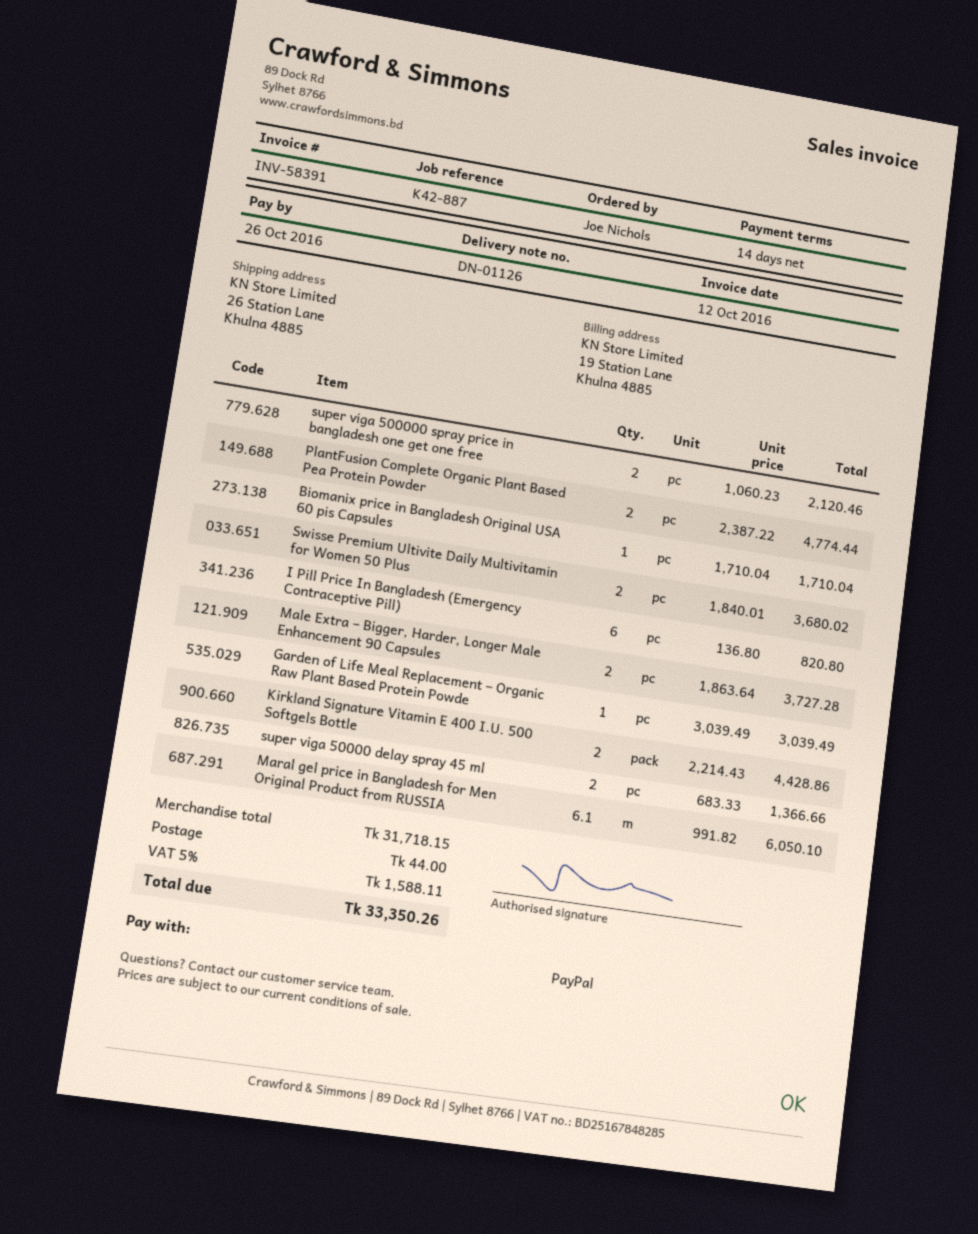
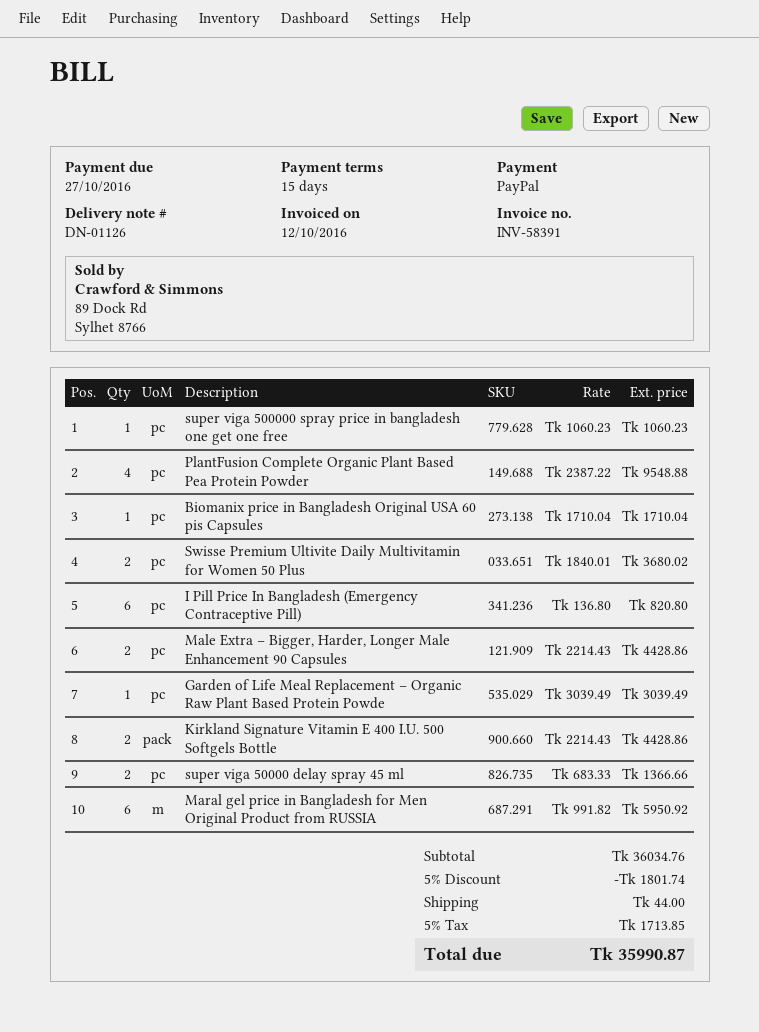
payment terms: 14 days -> 15 days
due date: 2016-10-26 -> 2016-10-27
super viga 500000 spray price in bangladesh one get one free: 2 x 1060.23 = 2120.46 -> 1 x 1060.23 = 1060.23
PlantFusion Complete Organic Plant Based Pea Protein Powder: 2 x 2387.22 = 4774.44 -> 4 x 2387.22 = 9548.88
Male Extra – Bigger, Harder, Longer Male Enhancement 90 Capsules: 2 x 1863.64 = 3727.28 -> 2 x 2214.43 = 4428.86
Maral gel price in Bangladesh for Men Original Product from RUSSIA: 6.1 x 991.82 = 6050.10 -> 6 x 991.82 = 5950.92
subtotal: 31718.15 -> 36034.76
discount: none -> 5% = 1801.74
tax: 5% = 1588.11 -> 5% = 1713.85
total: 33350.26 -> 35990.87

